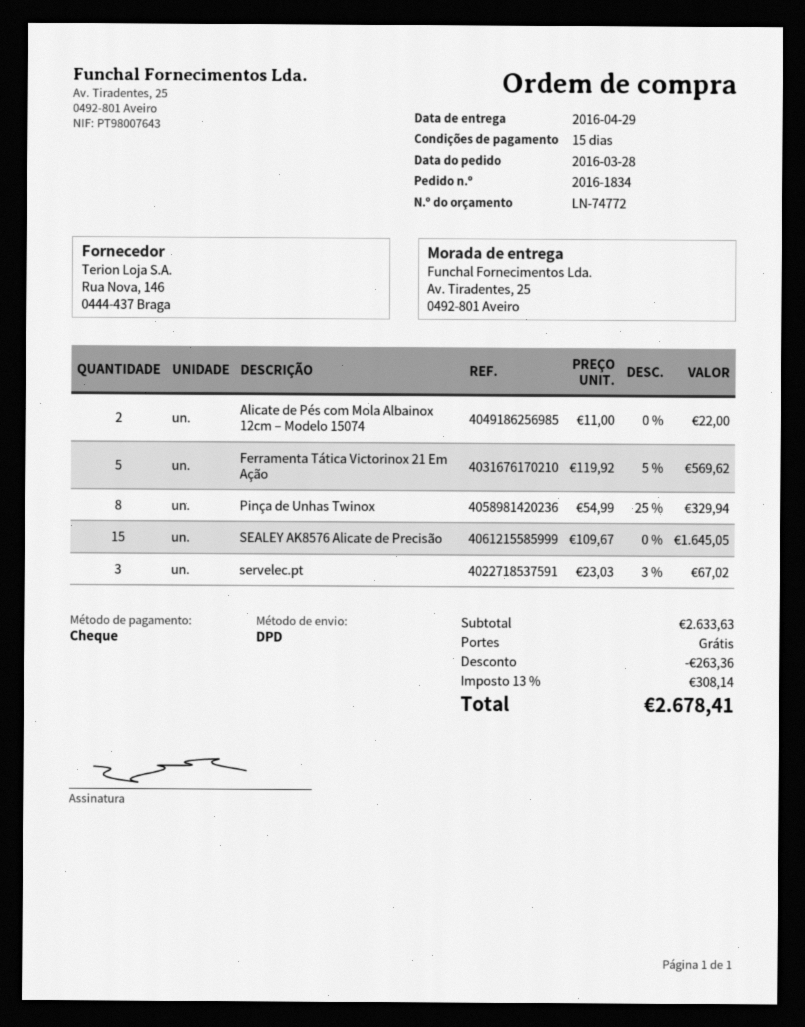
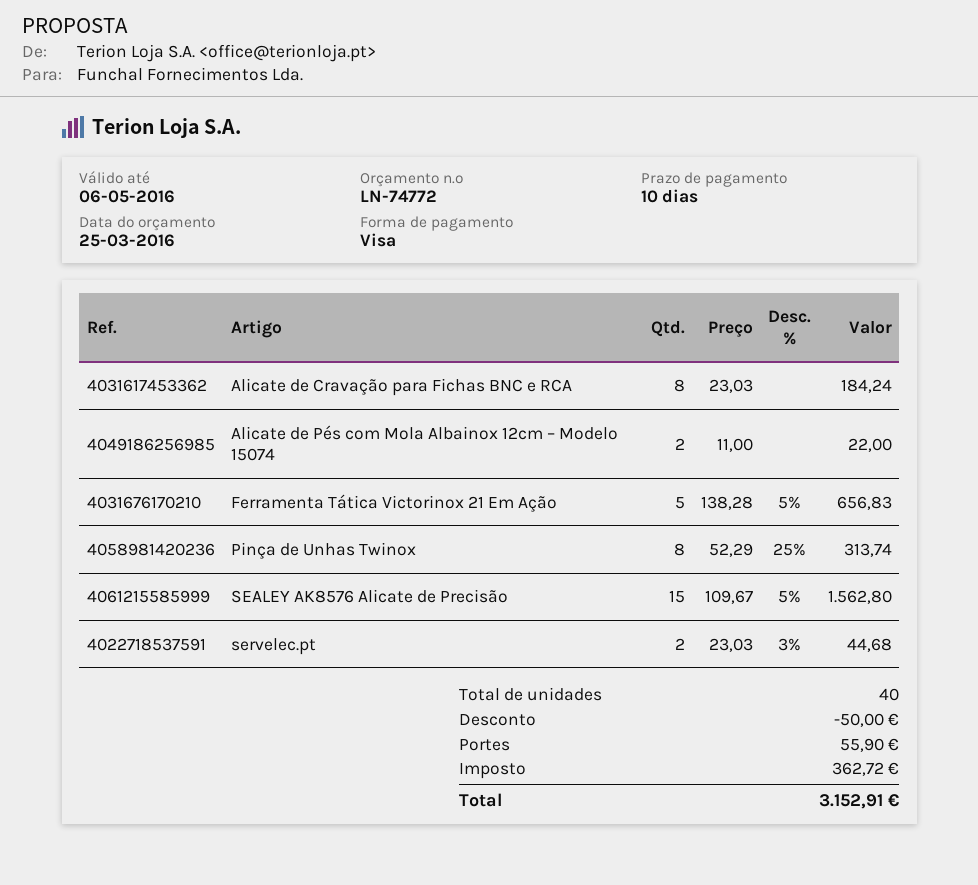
payment terms: 15 days -> 10 days
payment method: cheque -> Visa
Ferramenta Tática Victorinox 21 Em Ação: 5 x 119.92 - 5% = 569.62 -> 5 x 138.28 - 5% = 656.83
Pinça de Unhas Twinox: 8 x 54.99 - 25% = 329.94 -> 8 x 52.29 - 25% = 313.74
SEALEY AK8576 Alicate de Precisão: 15 x 109.67 = 1645.05 -> 15 x 109.67 - 5% = 1562.80
servelec.pt: 3 x 23.03 - 3% = 67.02 -> 2 x 23.03 - 3% = 44.68
Alicate de Cravação para Fichas BNC e RCA: none -> 8 x 23.03 = 184.24
discount: 263.36 -> 50.00
shipping: 0.00 -> 55.90
tax: 308.14 -> 362.72
total: 2678.41 -> 3152.91

